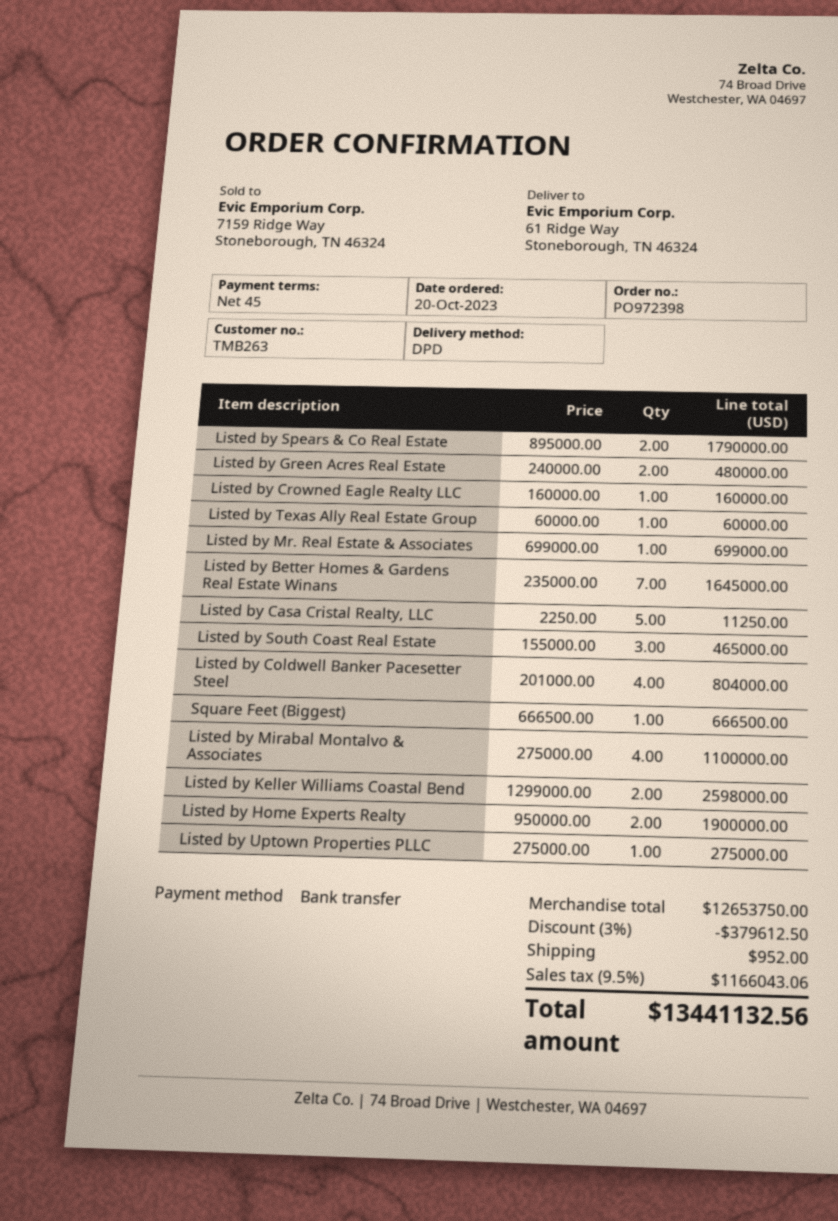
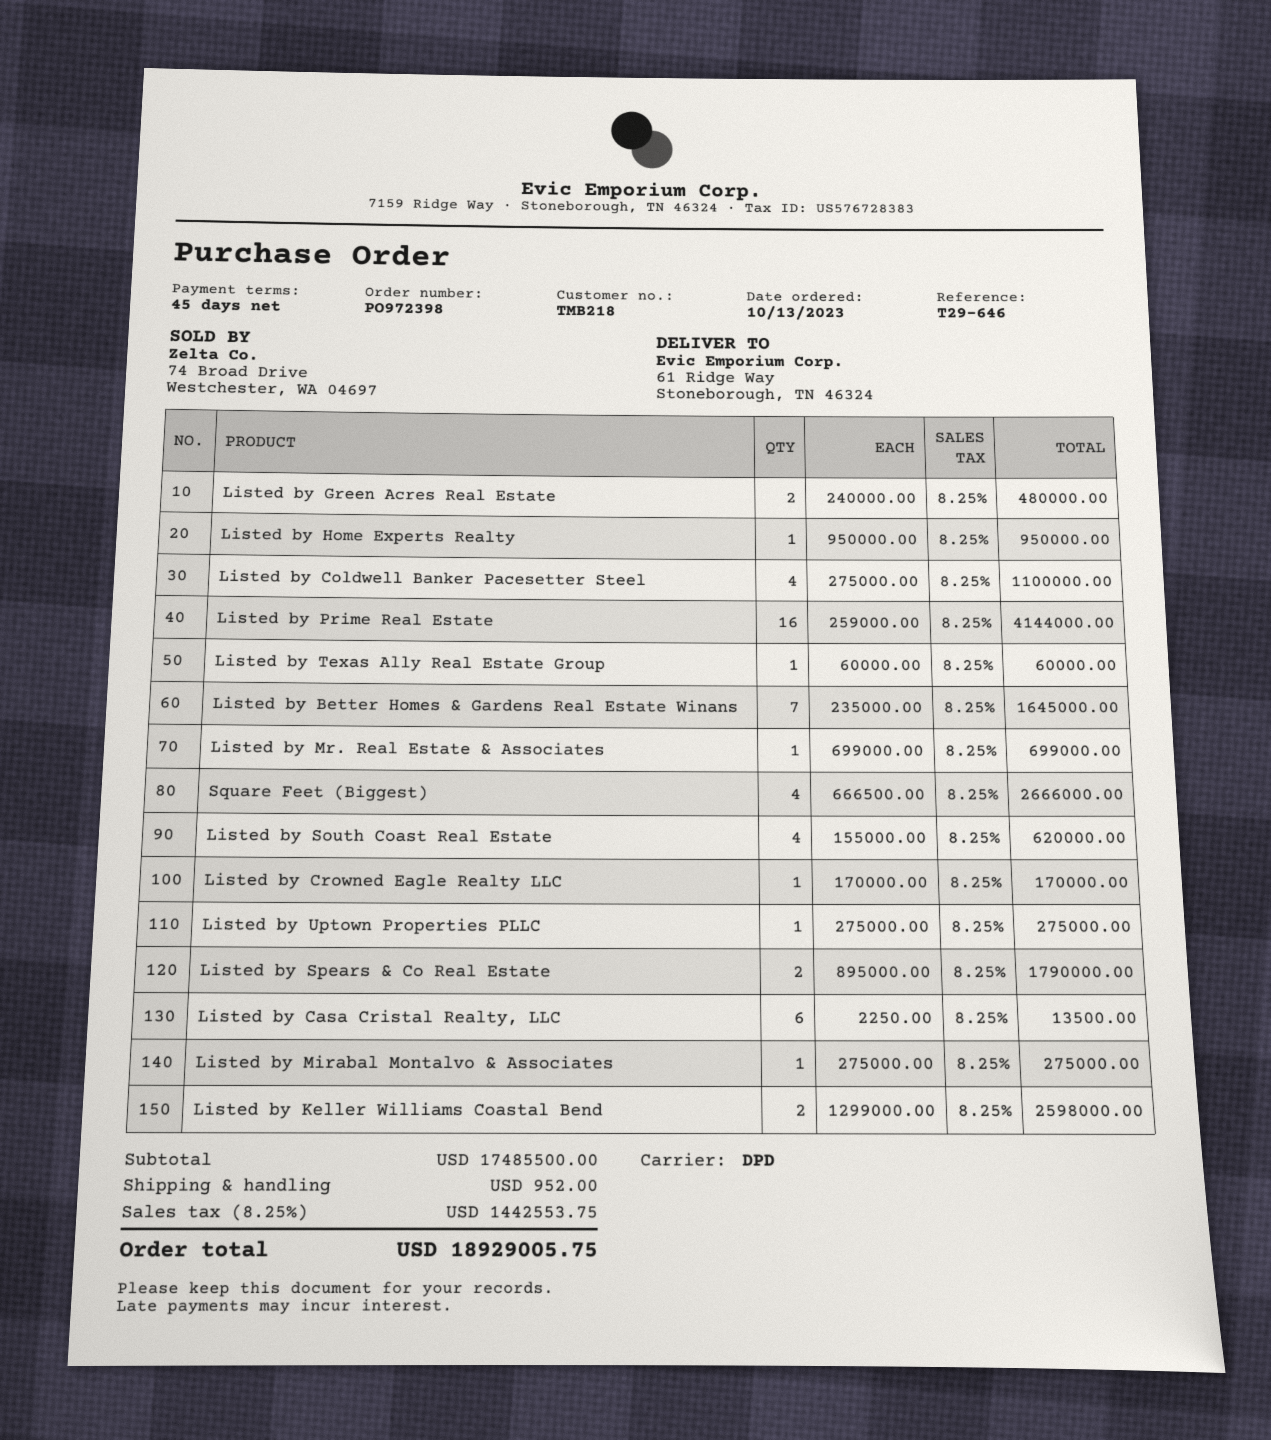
order date: 2023-10-20 -> 2023-10-13
customer number: TMB263 -> TMB218
Listed by Crowned Eagle Realty LLC: 1 x 160000.00 = 160000.00 -> 1 x 170000.00 = 170000.00
Listed by Casa Cristal Realty, LLC: 5 x 2250.00 = 11250.00 -> 6 x 2250.00 = 13500.00
Listed by South Coast Real Estate: 3 x 155000.00 = 465000.00 -> 4 x 155000.00 = 620000.00
Listed by Coldwell Banker Pacesetter Steel: 4 x 201000.00 = 804000.00 -> 4 x 275000.00 = 1100000.00
Square Feet (Biggest): 1 x 666500.00 = 666500.00 -> 4 x 666500.00 = 2666000.00
Listed by Mirabal Montalvo & Associates: 4 x 275000.00 = 1100000.00 -> 1 x 275000.00 = 275000.00
Listed by Home Experts Realty: 2 x 950000.00 = 1900000.00 -> 1 x 950000.00 = 950000.00
Listed by Prime Real Estate: none -> 16 x 259000.00 = 4144000.00
subtotal: 12653750.00 -> 17485500.00
discount: 3% = 379612.50 -> none
tax: 9.5% = 1166043.06 -> 8.25% = 1442553.75
total: 13441132.56 -> 18929005.75

